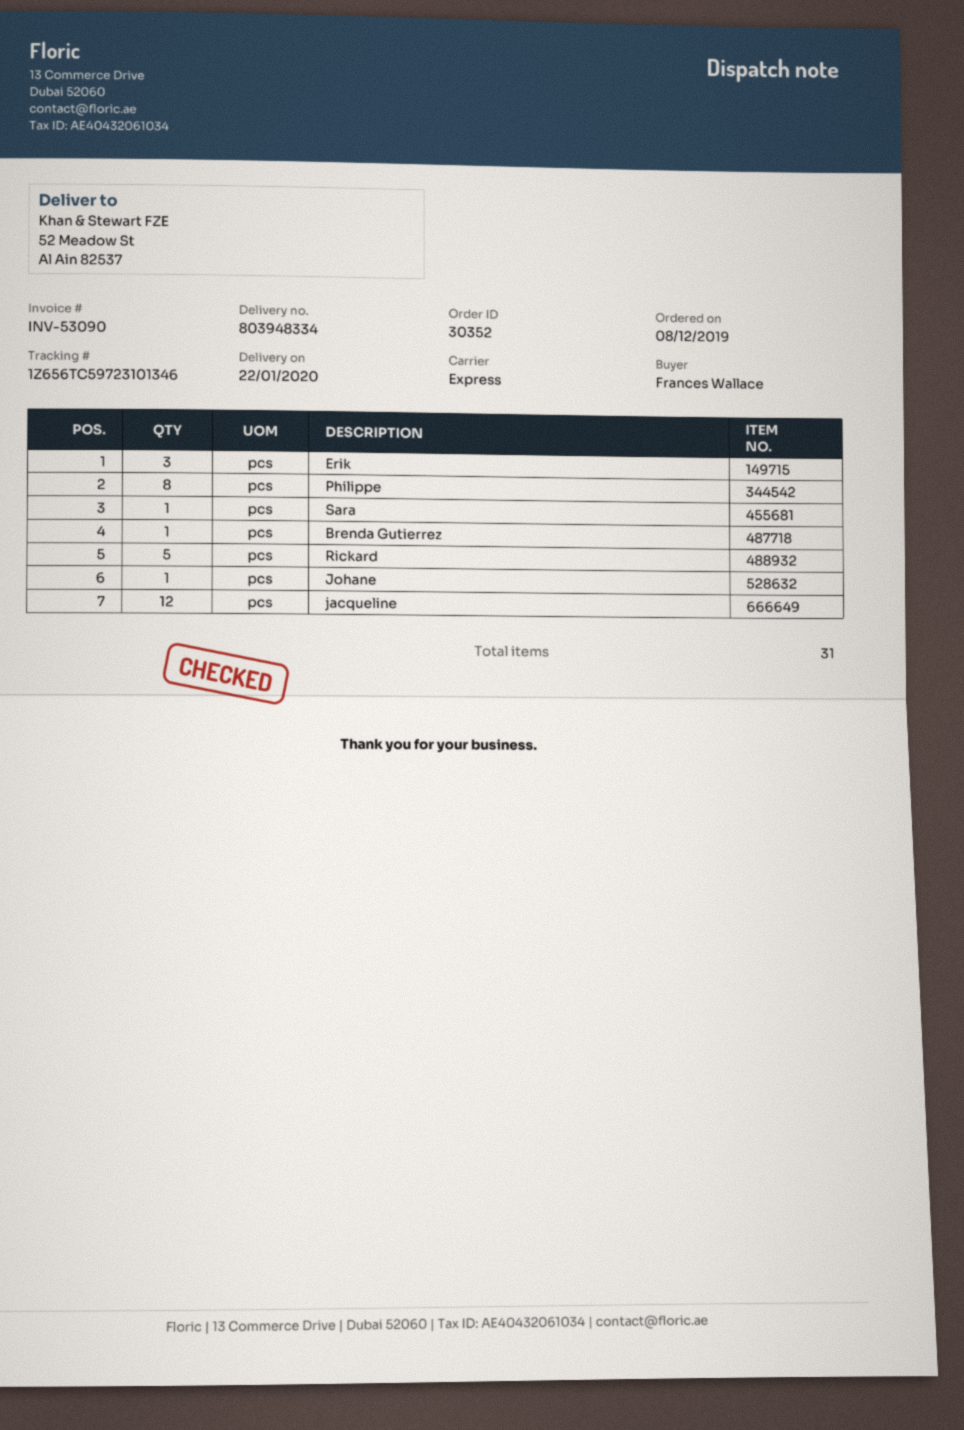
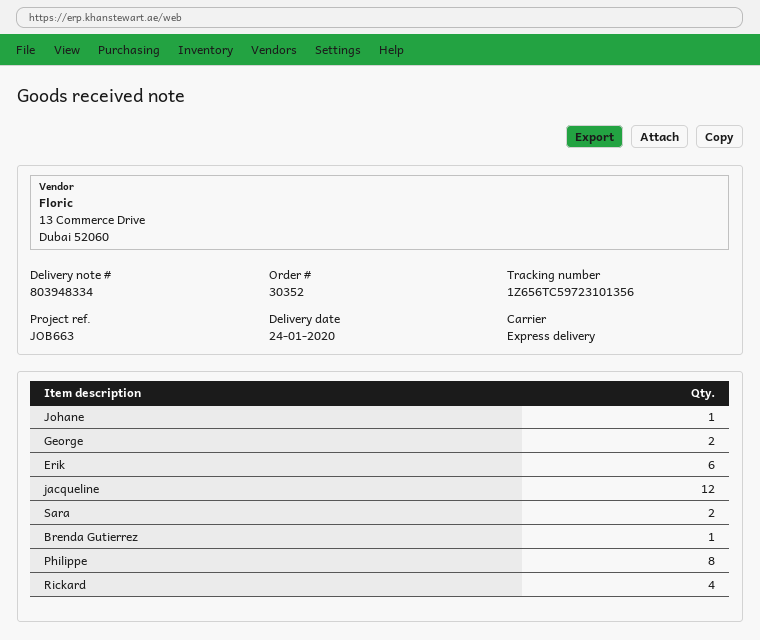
delivery date: 2020-01-22 -> 2020-01-24
tracking number: 1Z656TC59723101346 -> 1Z656TC59723101356
Erik: 3 -> 6
Sara: 1 -> 2
Rickard: 5 -> 4
George: none -> 2

